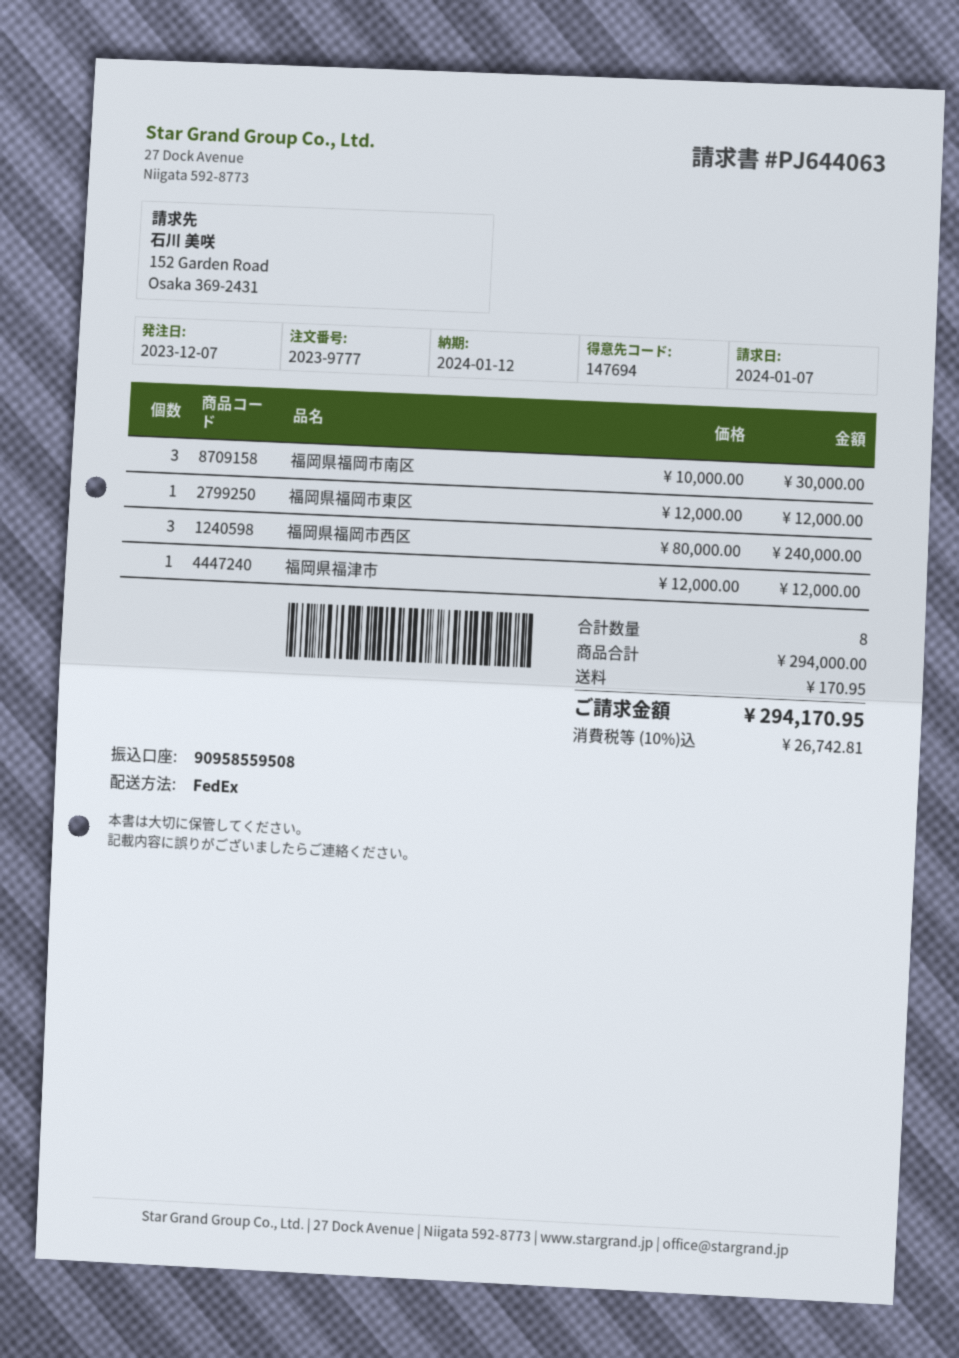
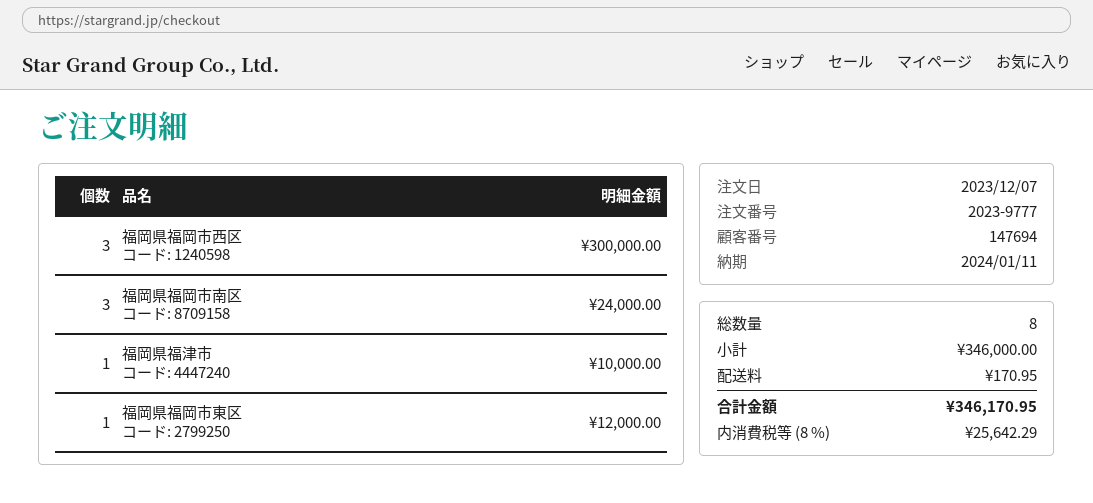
delivery date: 2024-01-12 -> 2024-01-11
福岡県福岡市南区: 3 for 30000.00 -> 3 for 24000.00
福岡県福岡市西区: 3 for 240000.00 -> 3 for 300000.00
福岡県福津市: 1 for 12000.00 -> 1 for 10000.00
subtotal: 294000.00 -> 346000.00
tax: 10% = 26742.81 -> 8% = 25642.29
total: 294170.95 -> 346170.95

